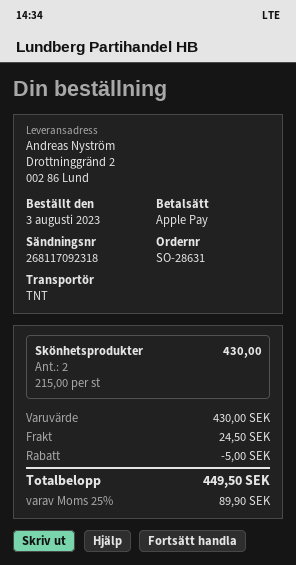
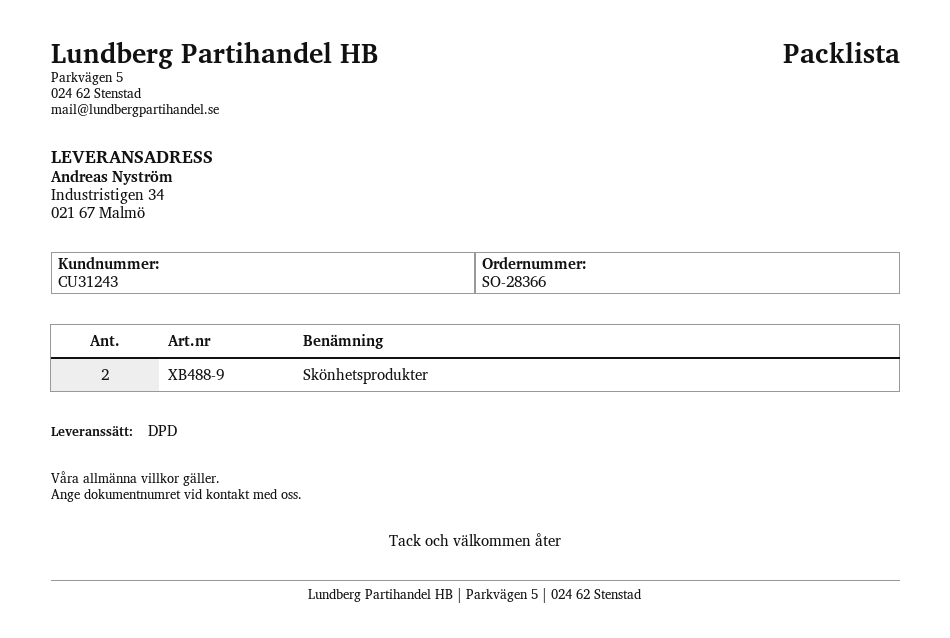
order number: SO-28631 -> SO-28366
shipping method: TNT -> DPD
ship to: Drottninggränd 2, 002 86 Lund -> Industristigen 34, 021 67 Malmö

